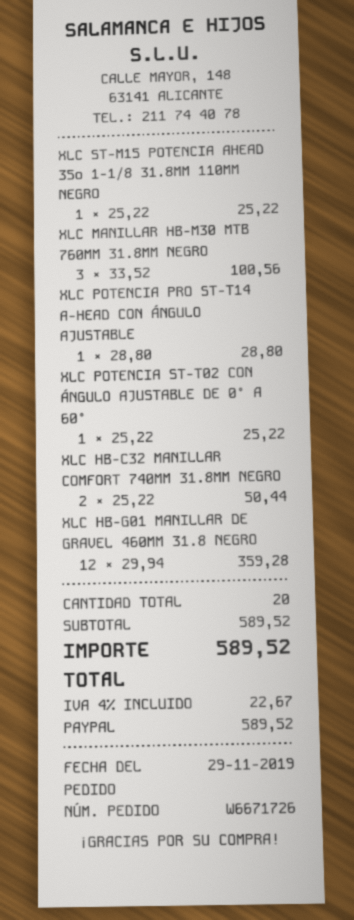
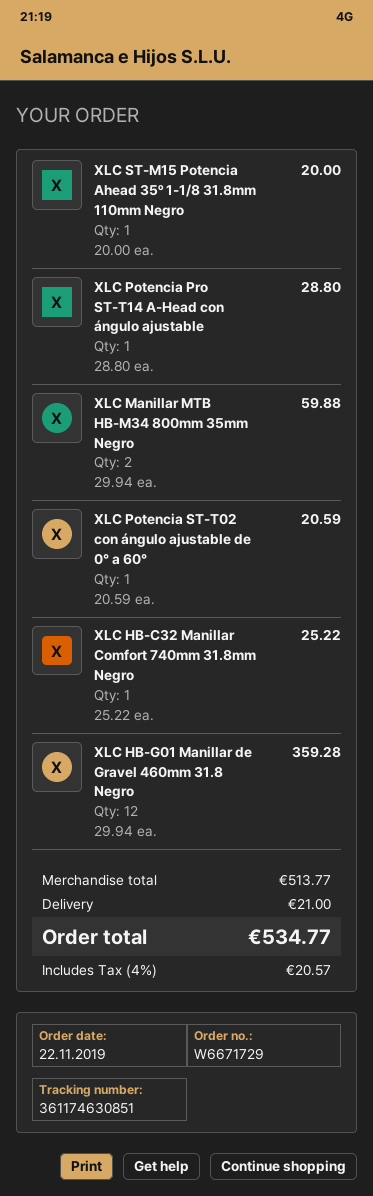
order number: W6671726 -> W6671729
order date: 2019-11-29 -> 2019-11-22
XLC ST-M15 POTENCIA AHEAD 35º 1-1/8 31.8MM 110MM NEGRO: 1 x 25.22 = 25.22 -> 1 x 20.00 = 20.00
XLC MANILLAR HB-M30 MTB 760MM 31.8MM NEGRO: 3 x 33.52 = 100.56 -> none
XLC POTENCIA ST-T02 CON ÁNGULO AJUSTABLE DE 0° A 60°: 1 x 25.22 = 25.22 -> 1 x 20.59 = 20.59
XLC HB-C32 MANILLAR COMFORT 740MM 31.8MM NEGRO: 2 x 25.22 = 50.44 -> 1 x 25.22 = 25.22
XLC Manillar MTB HB-M34 800mm 35mm Negro: none -> 2 x 29.94 = 59.88
subtotal: 589.52 -> 513.77
shipping: none -> 21.00
tax: 4% = 22.67 -> 4% = 20.57
total: 589.52 -> 534.77

